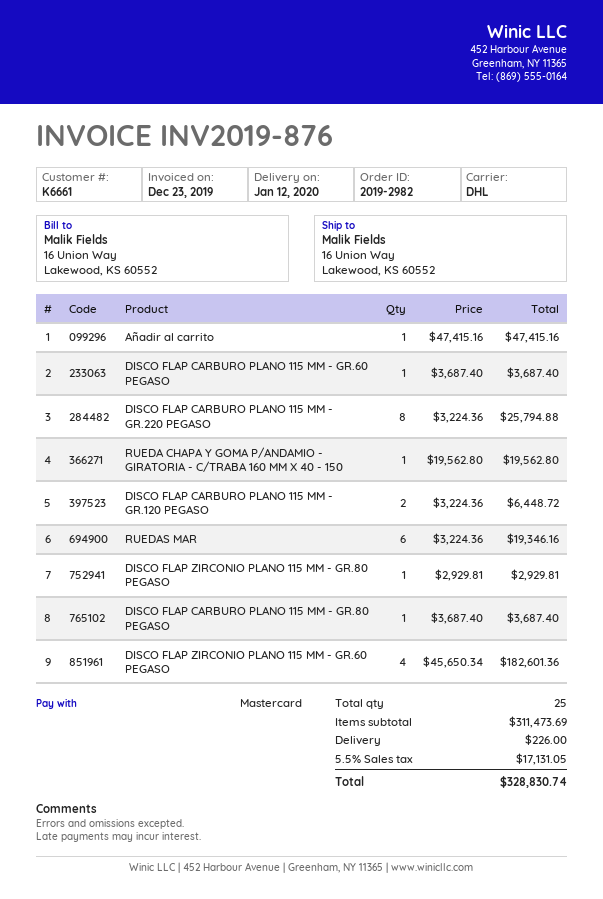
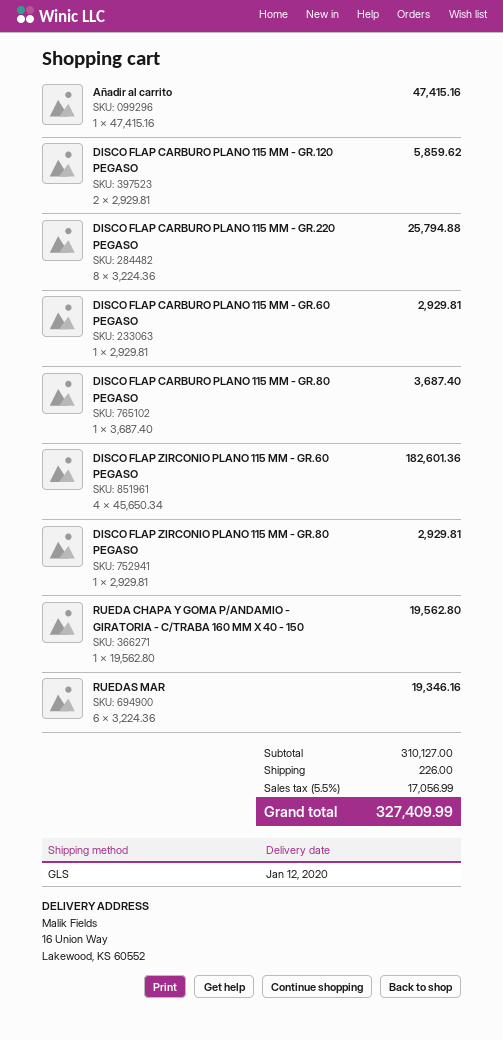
shipping method: DHL -> GLS
DISCO FLAP CARBURO PLANO 115 MM - GR.60 PEGASO: 1 x 3687.40 = 3687.40 -> 1 x 2929.81 = 2929.81
DISCO FLAP CARBURO PLANO 115 MM - GR.120 PEGASO: 2 x 3224.36 = 6448.72 -> 2 x 2929.81 = 5859.62
subtotal: 311473.69 -> 310127.00
tax: 5.5% = 17131.05 -> 5.5% = 17056.99
total: 328830.74 -> 327409.99

